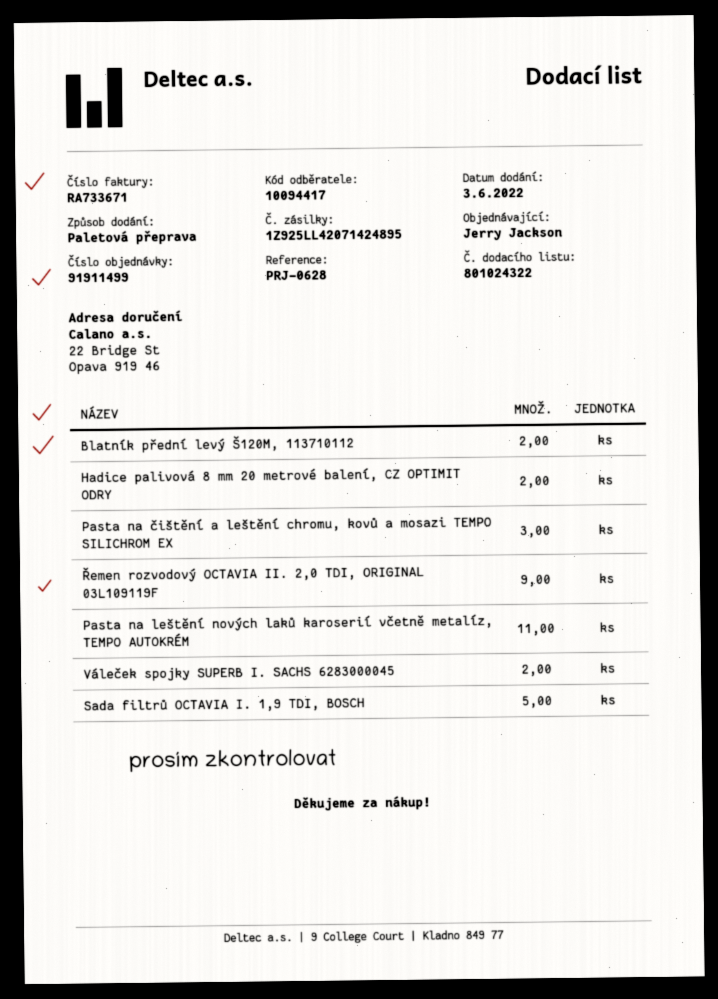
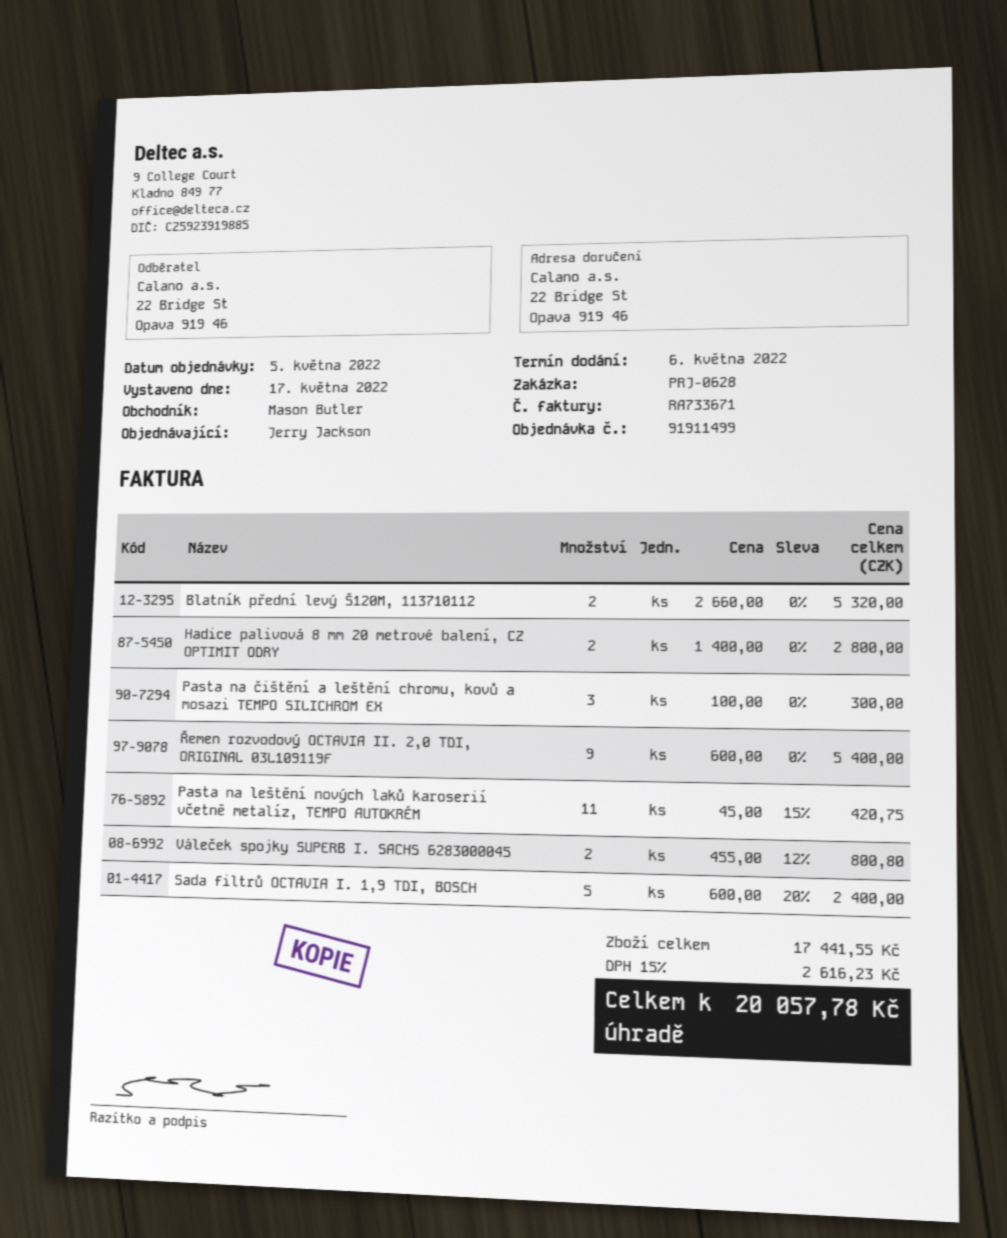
delivery date: 2022-06-03 -> 2022-05-06

